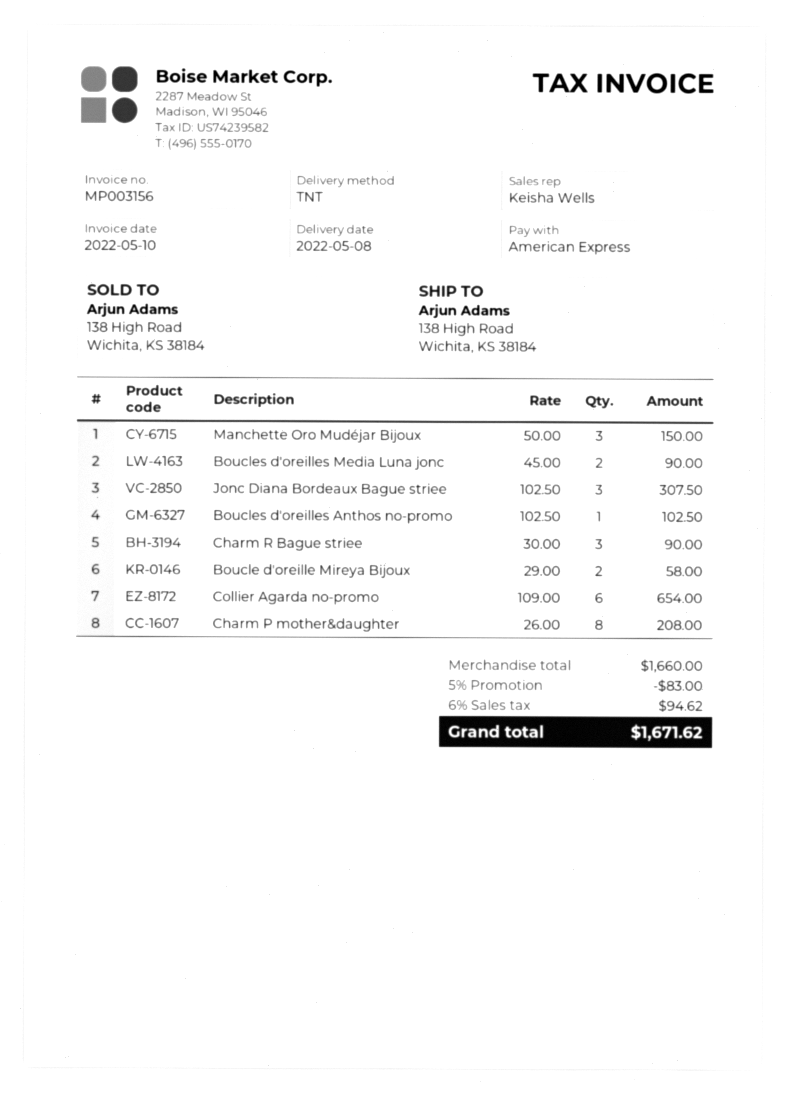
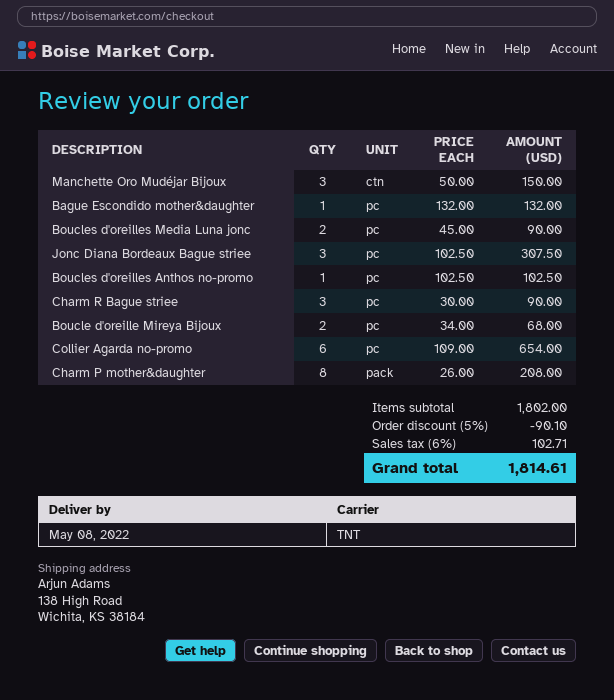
Boucle d'oreille Mireya Bijoux: 2 x 29.00 = 58.00 -> 2 x 34.00 = 68.00
Bague Escondido mother&daughter: none -> 1 x 132.00 = 132.00
subtotal: 1660.00 -> 1802.00
discount: 5% = 83.00 -> 5% = 90.10
tax: 6% = 94.62 -> 6% = 102.71
total: 1671.62 -> 1814.61

